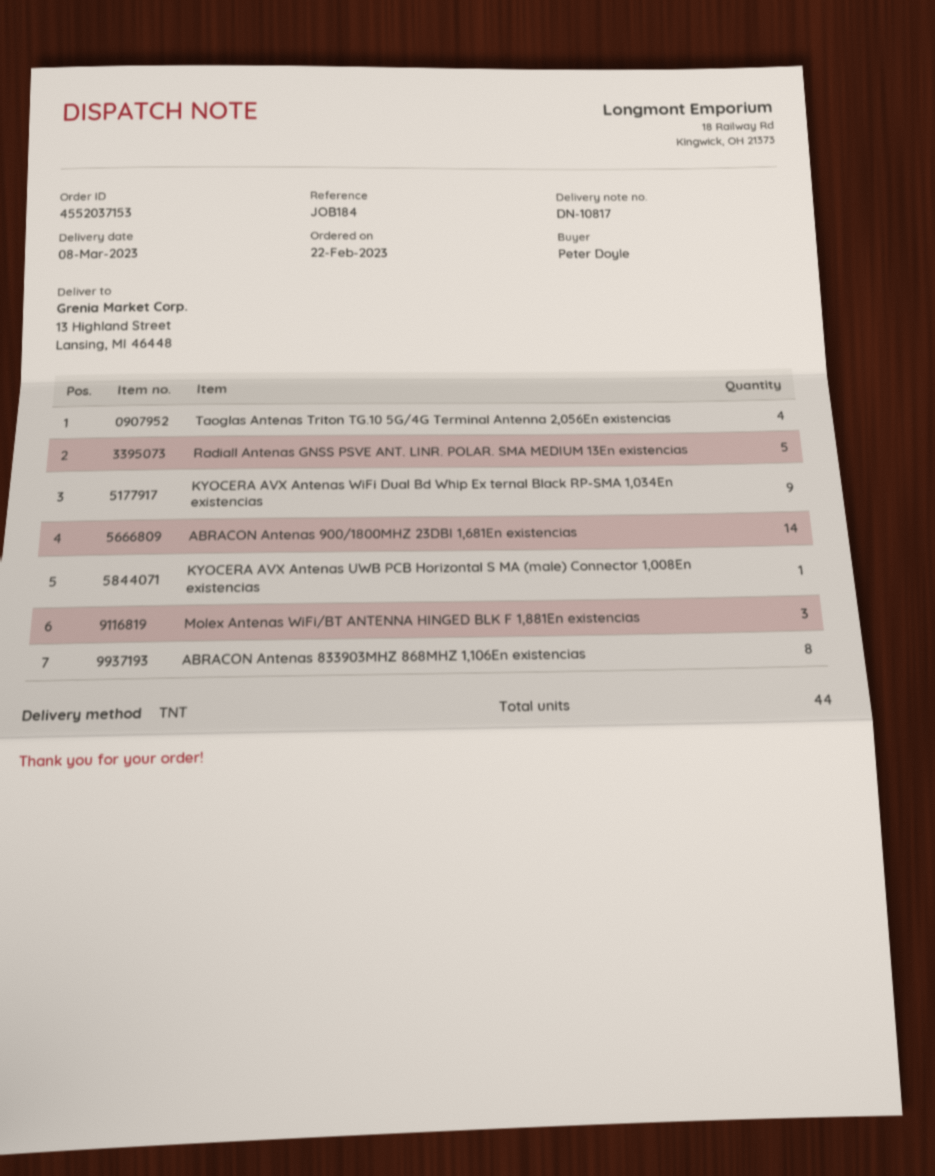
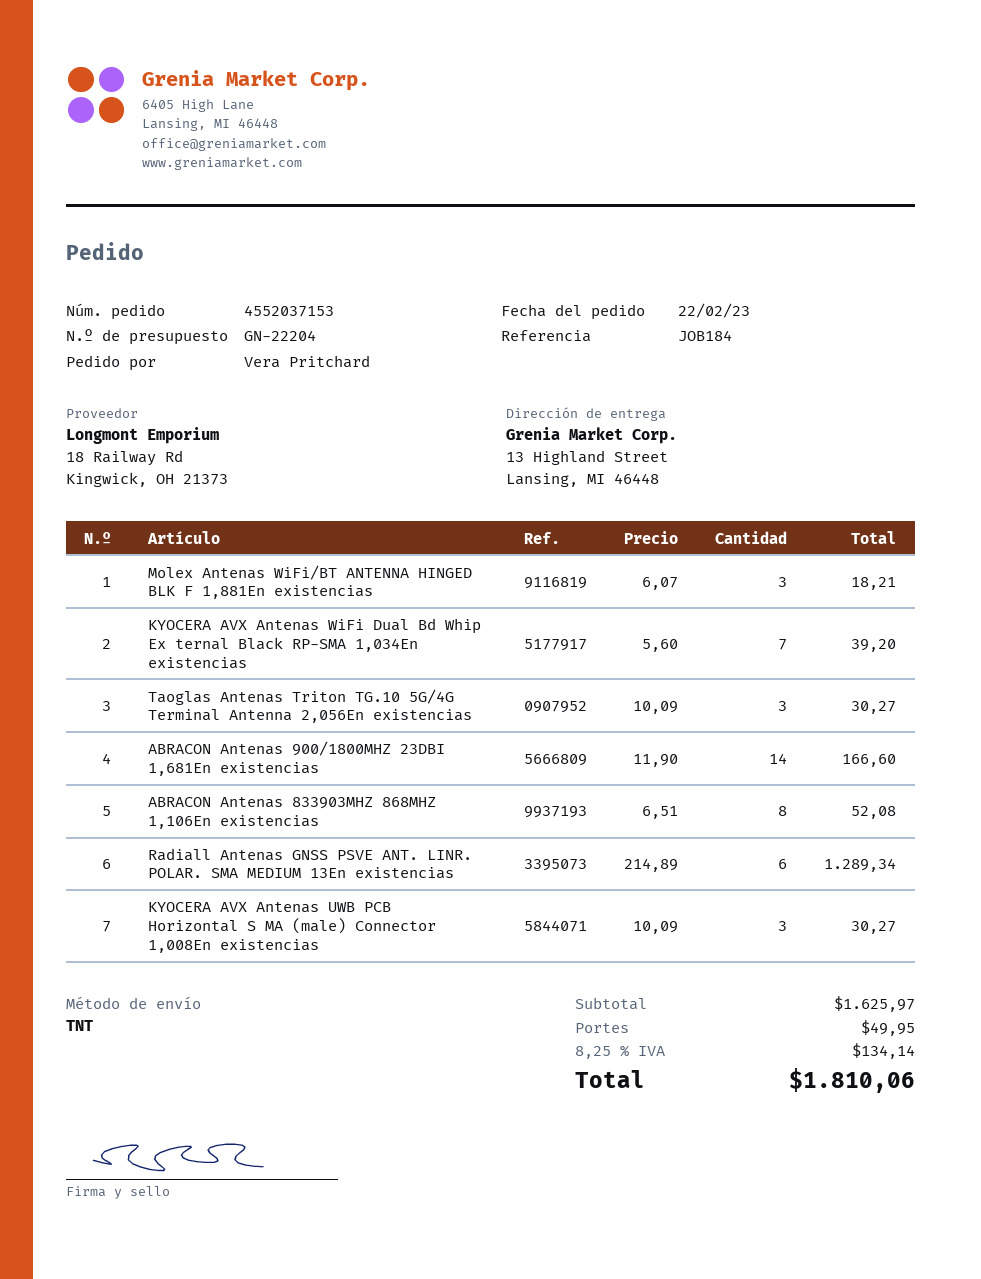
ordered by: Peter Doyle -> Vera Pritchard
Taoglas Antenas Triton TG.10 5G/4G Terminal Antenna 2,056En existencias: 4 -> 3
Radiall Antenas GNSS PSVE ANT. LINR. POLAR. SMA MEDIUM 13En existencias: 5 -> 6
KYOCERA AVX Antenas WiFi Dual Bd Whip Ex ternal Black RP-SMA 1,034En existencias: 9 -> 7
KYOCERA AVX Antenas UWB PCB Horizontal S MA (male) Connector 1,008En existencias: 1 -> 3

